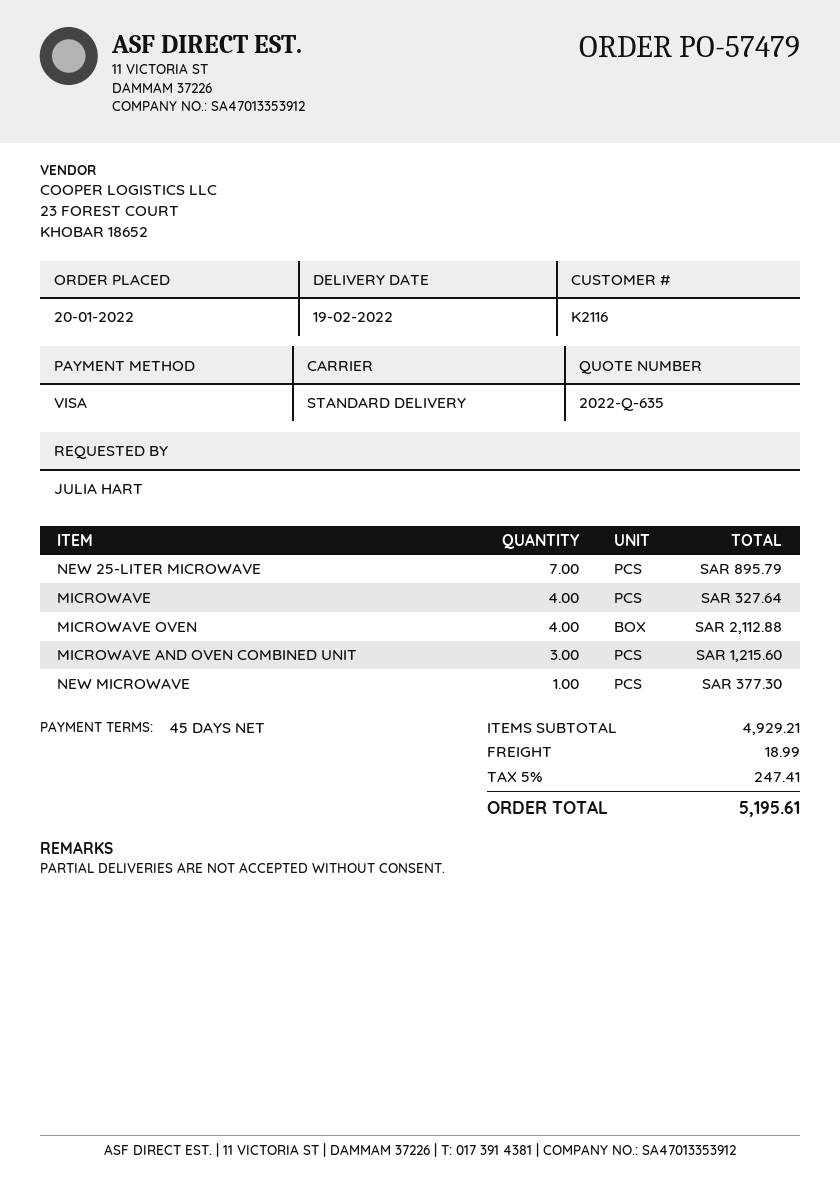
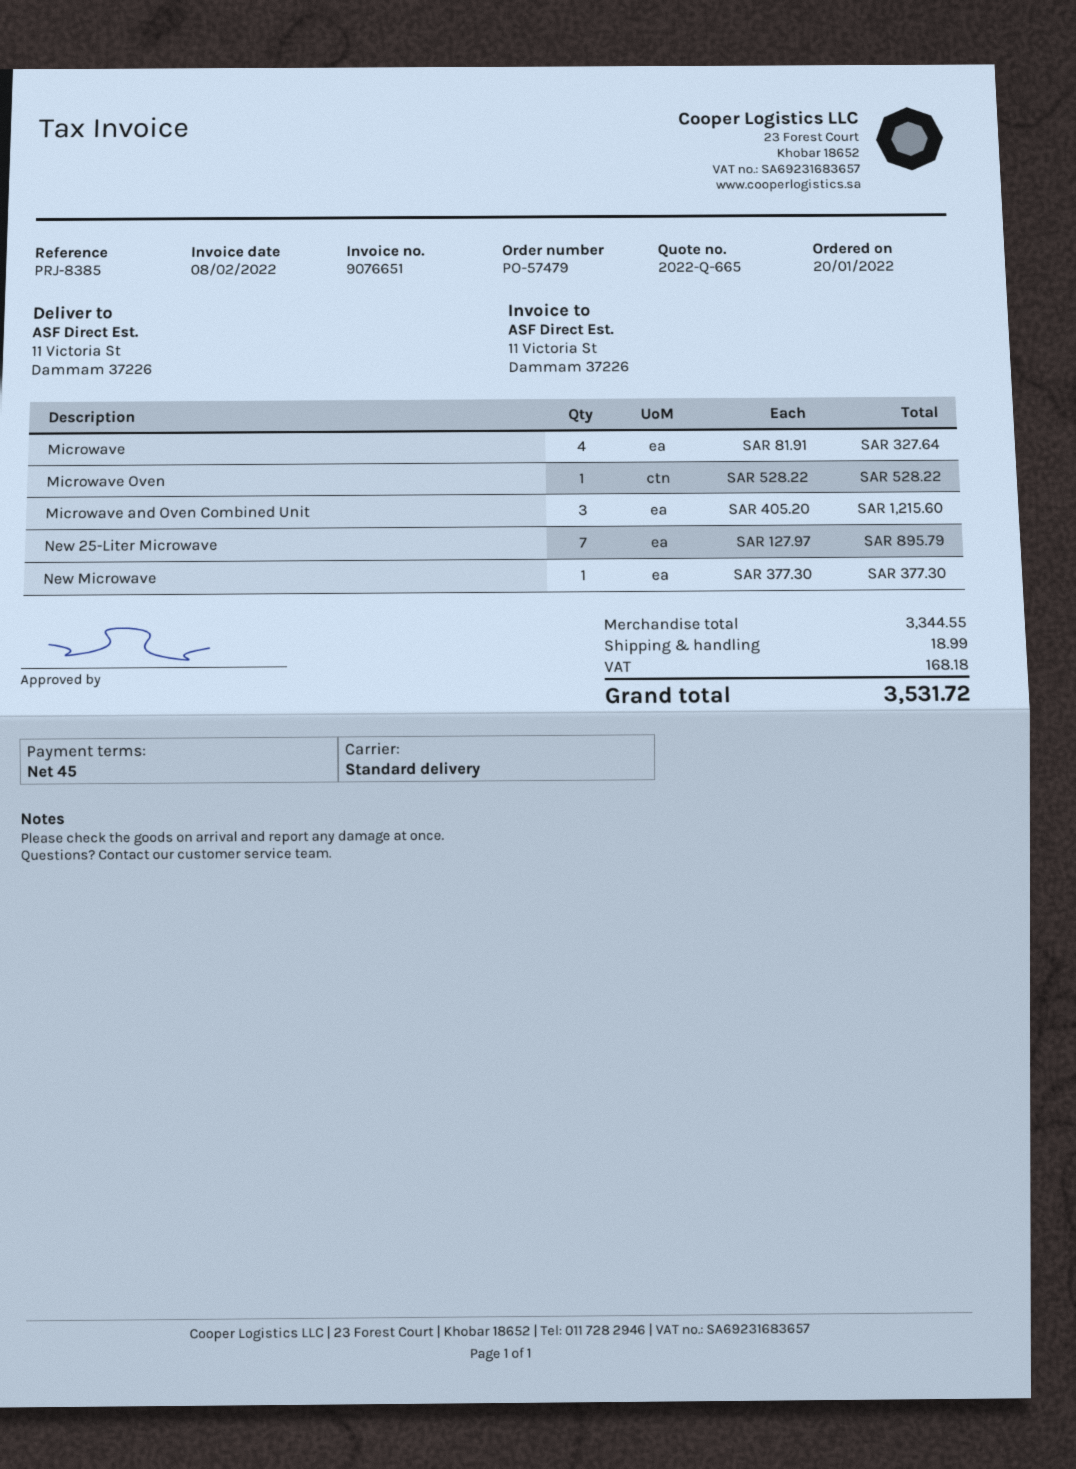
quote number: 2022-Q-635 -> 2022-Q-665
MICROWAVE OVEN: 4 for 2112.88 -> 1 for 528.22
subtotal: 4929.21 -> 3344.55
tax: 247.41 -> 168.18
total: 5195.61 -> 3531.72

